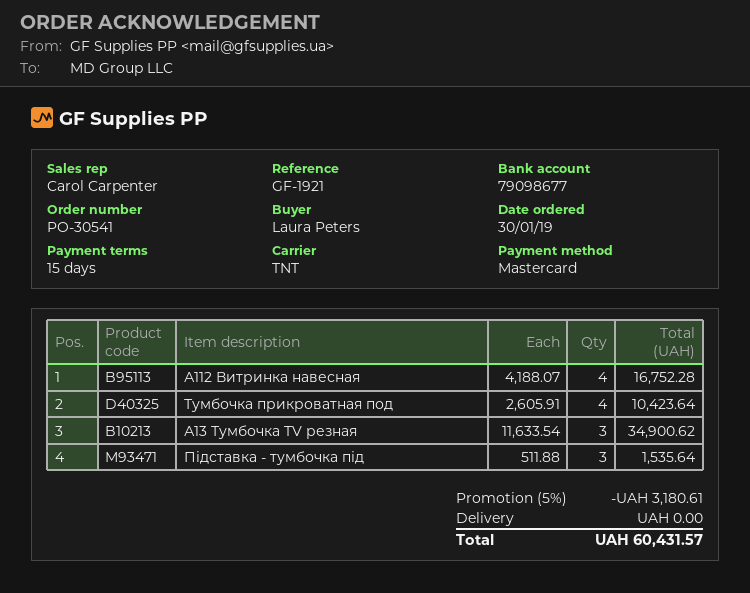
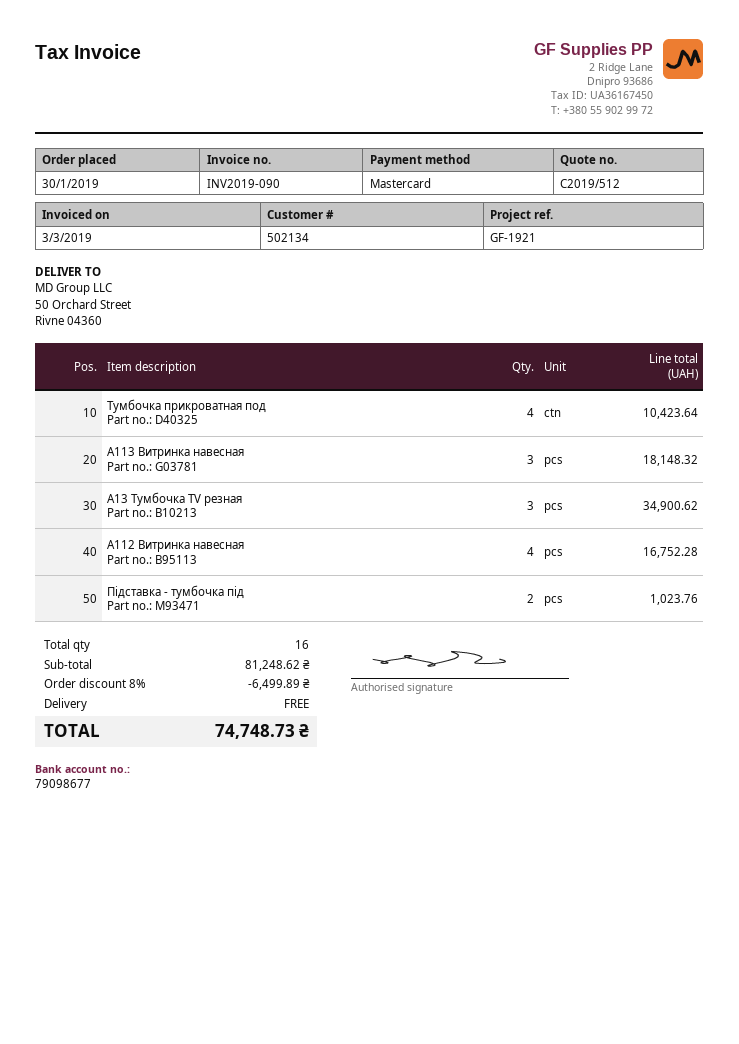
Підставка - тумбочка під: 3 for 1535.64 -> 2 for 1023.76
А113 Витринка навесная: none -> 3 for 18148.32
discount: 5% = 3180.61 -> 8% = 6499.89
total: 60431.57 -> 74748.73

